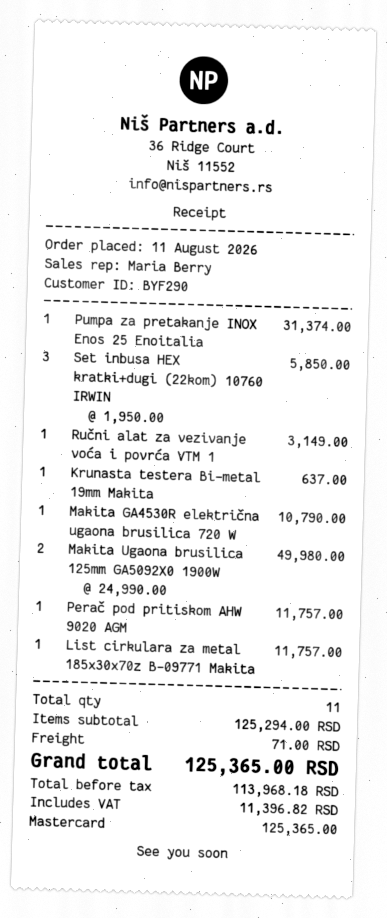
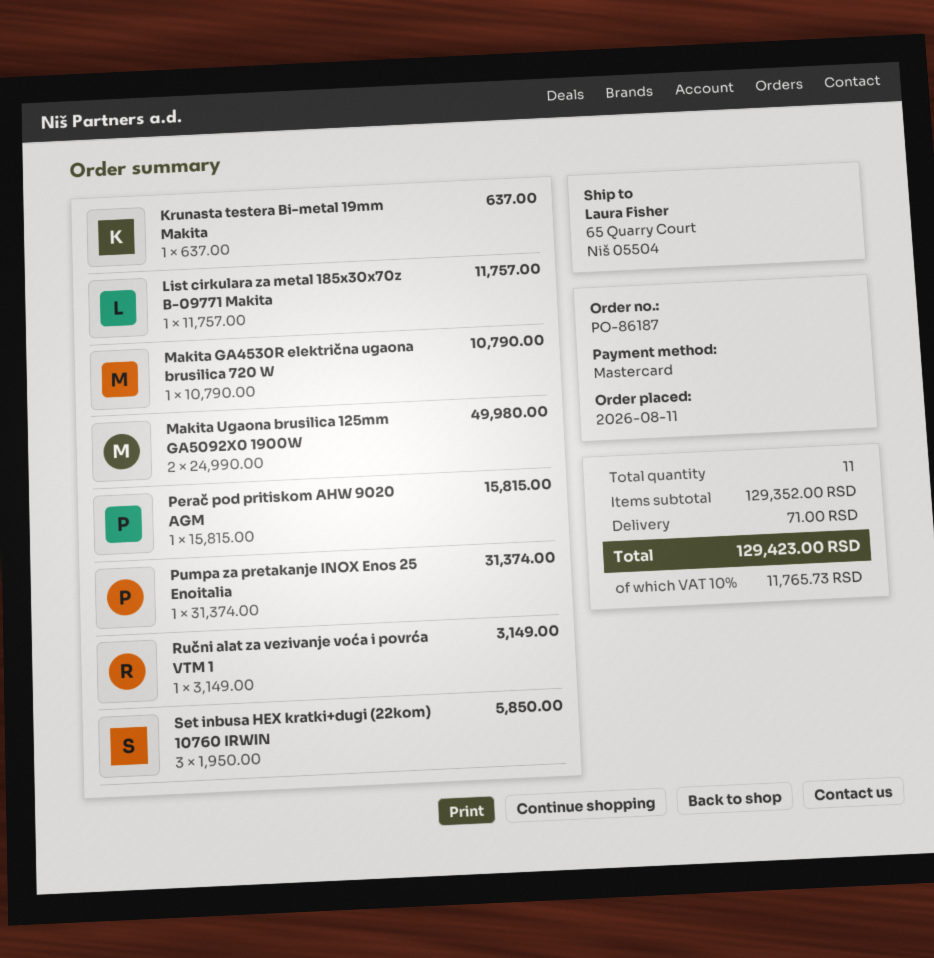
Perač pod pritiskom AHW 9020 AGM: 1 x 11757.00 = 11757.00 -> 1 x 15815.00 = 15815.00
subtotal: 125294.00 -> 129352.00
tax: 11396.82 -> 11765.73
total: 125365.00 -> 129423.00

